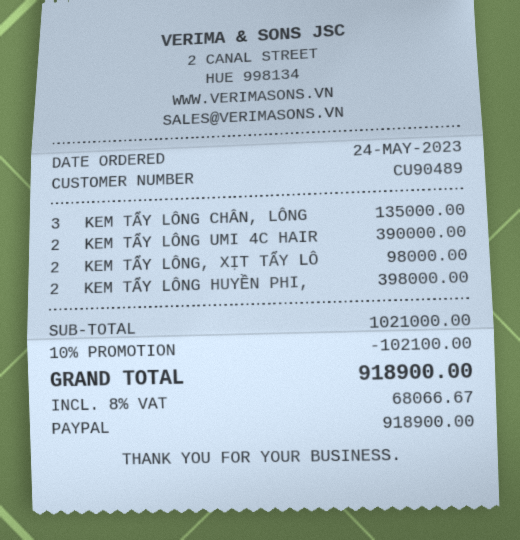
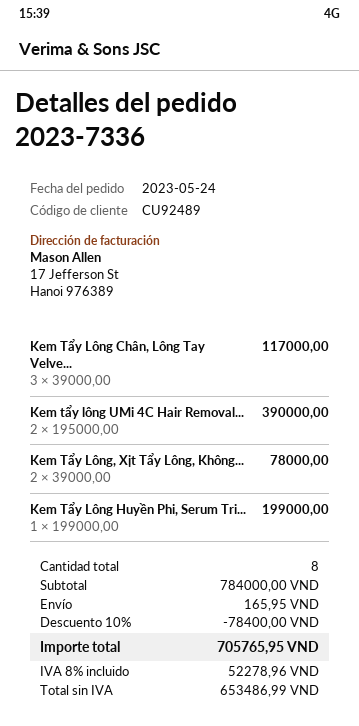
customer number: CU90489 -> CU92489
KEM TẨY LÔNG CHÂN, LÔNG: 3 for 135000.00 -> 3 for 117000.00
KEM TẨY LÔNG, XỊT TẨY LÔ: 2 for 98000.00 -> 2 for 78000.00
KEM TẨY LÔNG HUYỀN PHI,: 2 for 398000.00 -> 1 for 199000.00
subtotal: 1021000.00 -> 784000.00
discount: 10% = 102100.00 -> 10% = 78400.00
shipping: none -> 165.95
tax: 8% = 68066.67 -> 8% = 52278.96
total: 918900.00 -> 705765.95

